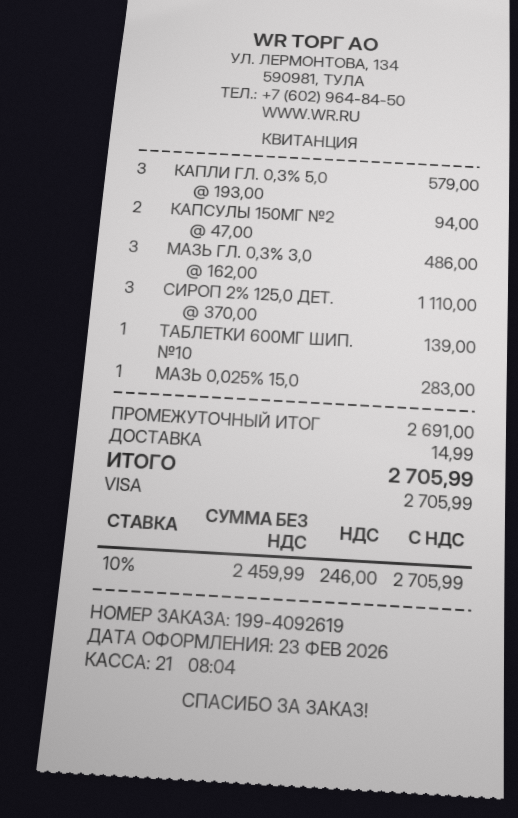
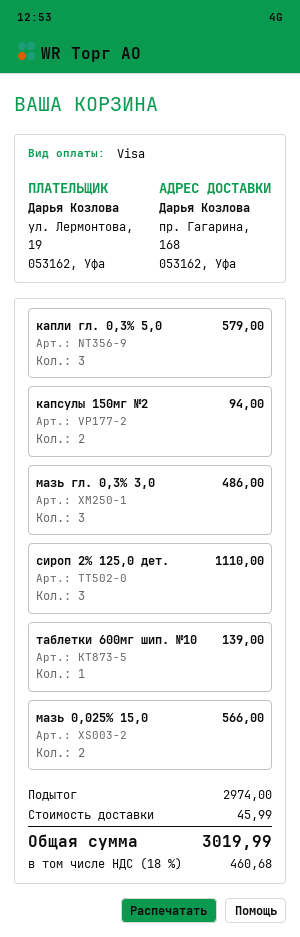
МАЗЬ 0,025% 15,0: 1 for 283.00 -> 2 for 566.00
subtotal: 2691.00 -> 2974.00
shipping: 14.99 -> 45.99
tax: 10% = 246.00 -> 18% = 460.68
total: 2705.99 -> 3019.99

